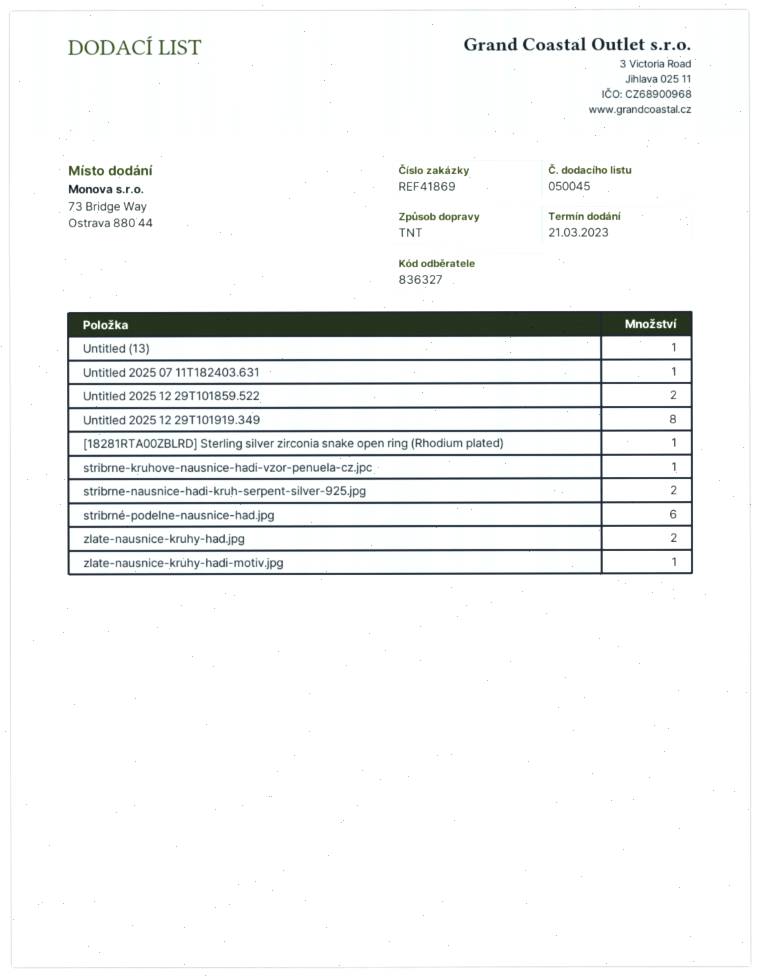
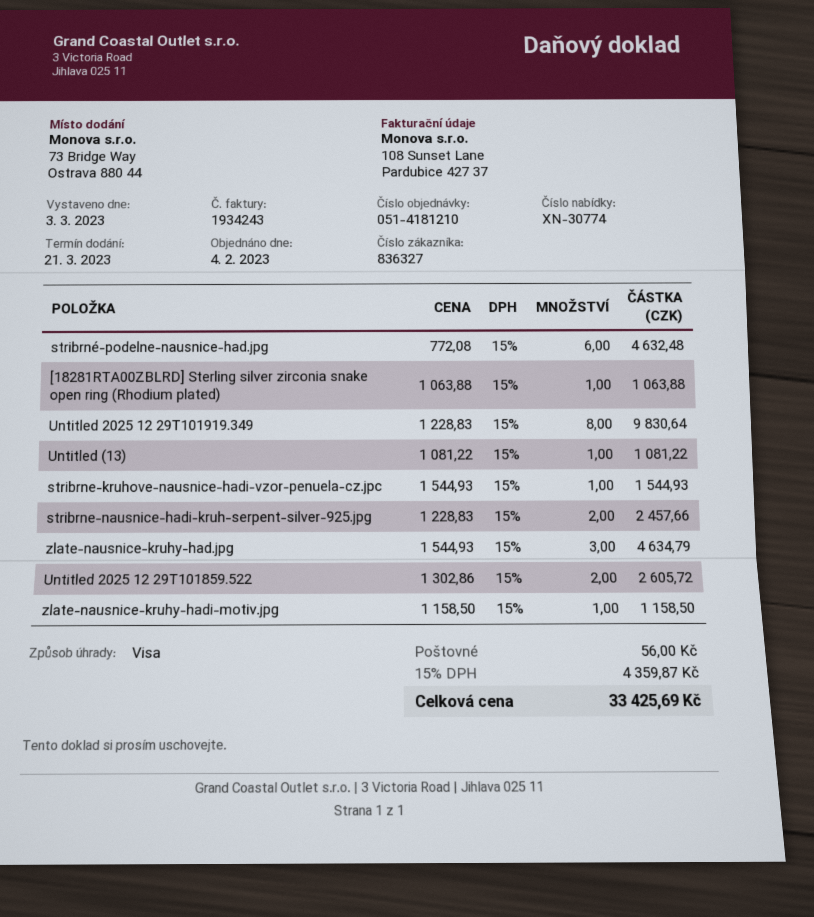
Untitled 2025 07 11T182403.631: 1 -> none
zlate-nausnice-kruhy-had.jpg: 2 -> 3

